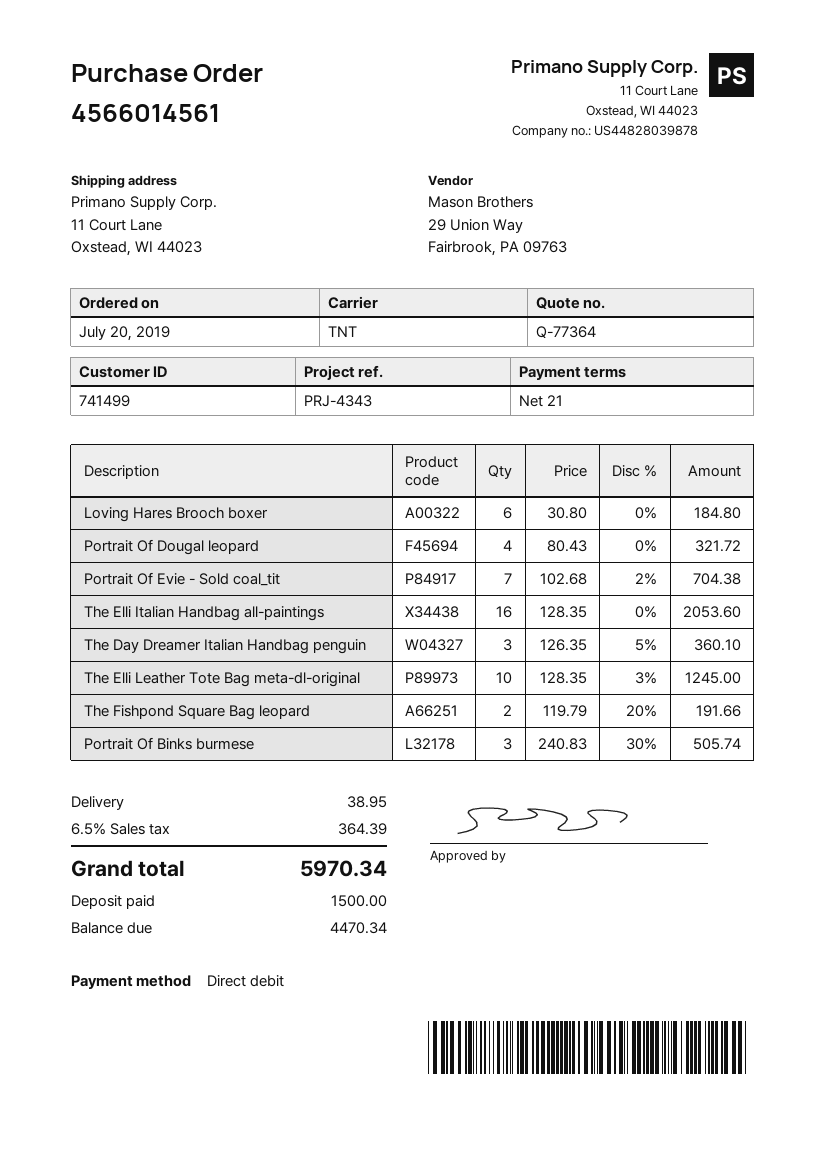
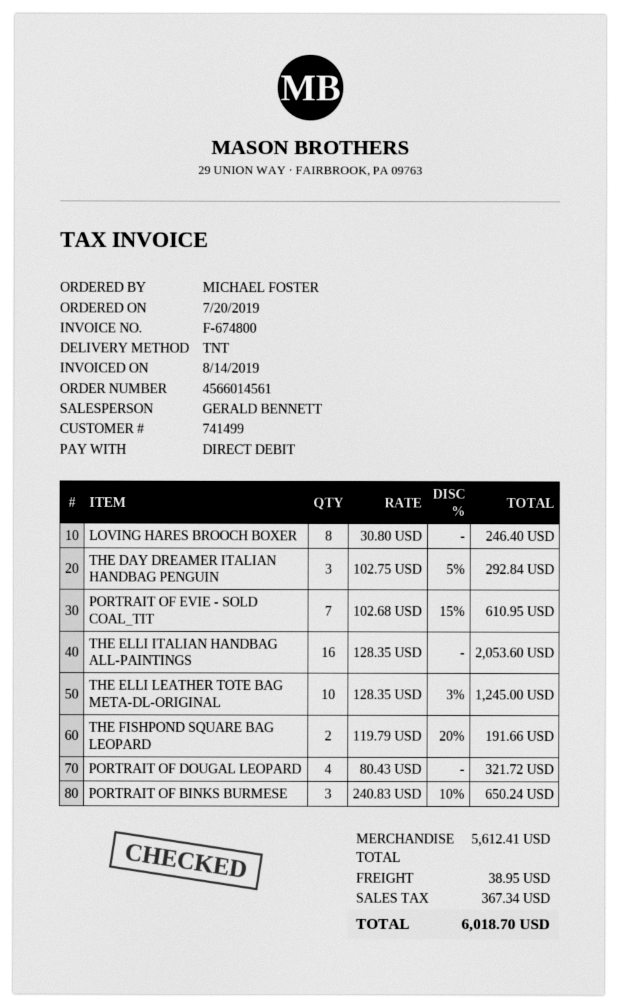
Loving Hares Brooch boxer: 6 x 30.80 = 184.80 -> 8 x 30.80 = 246.40
Portrait Of Evie - Sold coal_tit: 7 x 102.68 - 2% = 704.38 -> 7 x 102.68 - 15% = 610.95
The Day Dreamer Italian Handbag penguin: 3 x 126.35 - 5% = 360.10 -> 3 x 102.75 - 5% = 292.84
Portrait Of Binks burmese: 3 x 240.83 - 30% = 505.74 -> 3 x 240.83 - 10% = 650.24
tax: 364.39 -> 367.34
total: 5970.34 -> 6018.70

